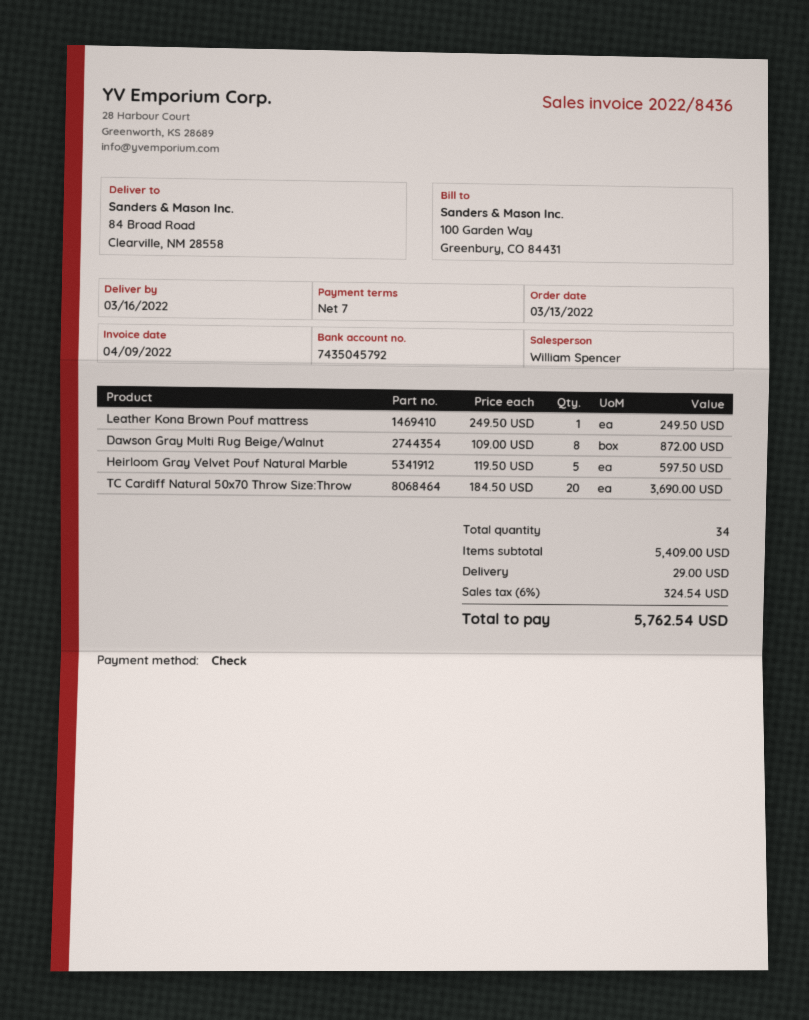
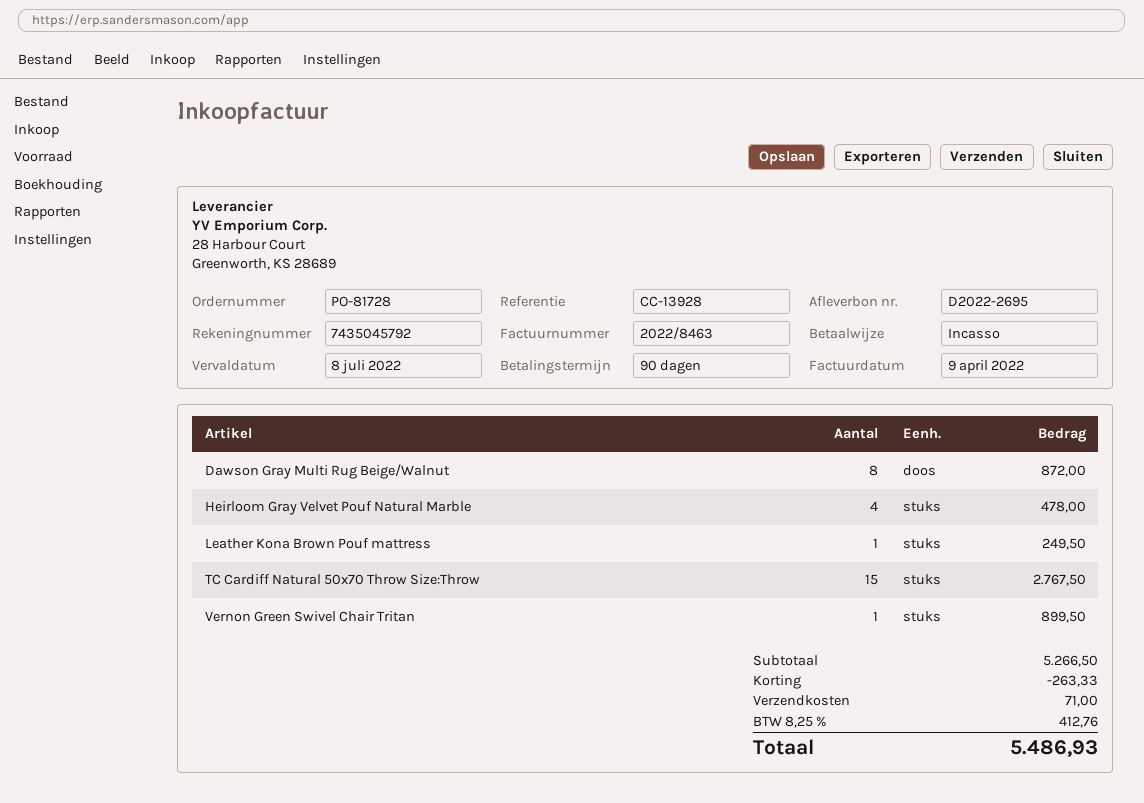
invoice number: 2022/8436 -> 2022/8463
payment terms: 7 days -> 90 days
payment method: cheque -> direct debit
Heirloom Gray Velvet Pouf Natural Marble: 5 for 597.50 -> 4 for 478.00
TC Cardiff Natural 50x70 Throw Size:Throw: 20 for 3690.00 -> 15 for 2767.50
Vernon Green Swivel Chair Tritan: none -> 1 for 899.50
subtotal: 5409.00 -> 5266.50
discount: none -> 263.33
shipping: 29.00 -> 71.00
tax: 6% = 324.54 -> 8.25% = 412.76
total: 5762.54 -> 5486.93

